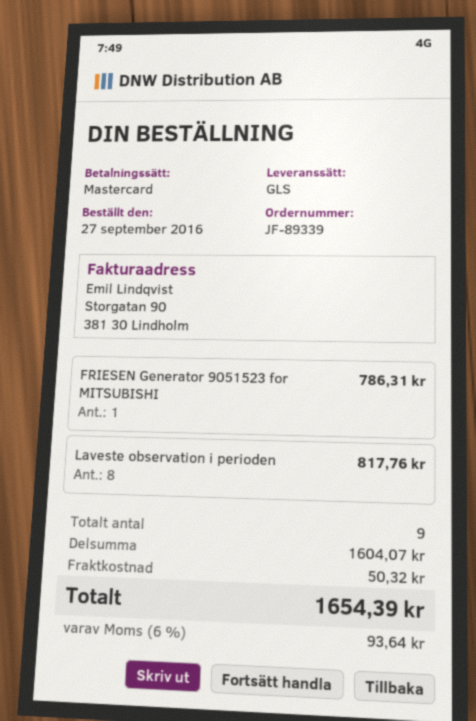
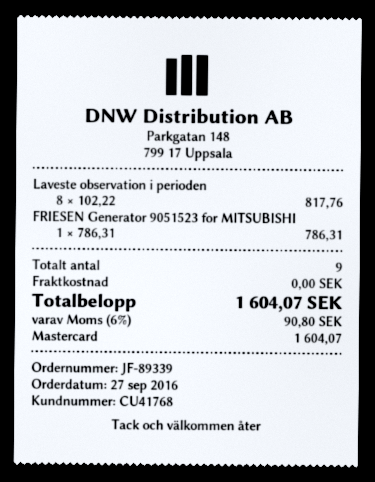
shipping: 50.32 -> 0.00
tax: 6% = 93.64 -> 6% = 90.80
total: 1654.39 -> 1604.07

